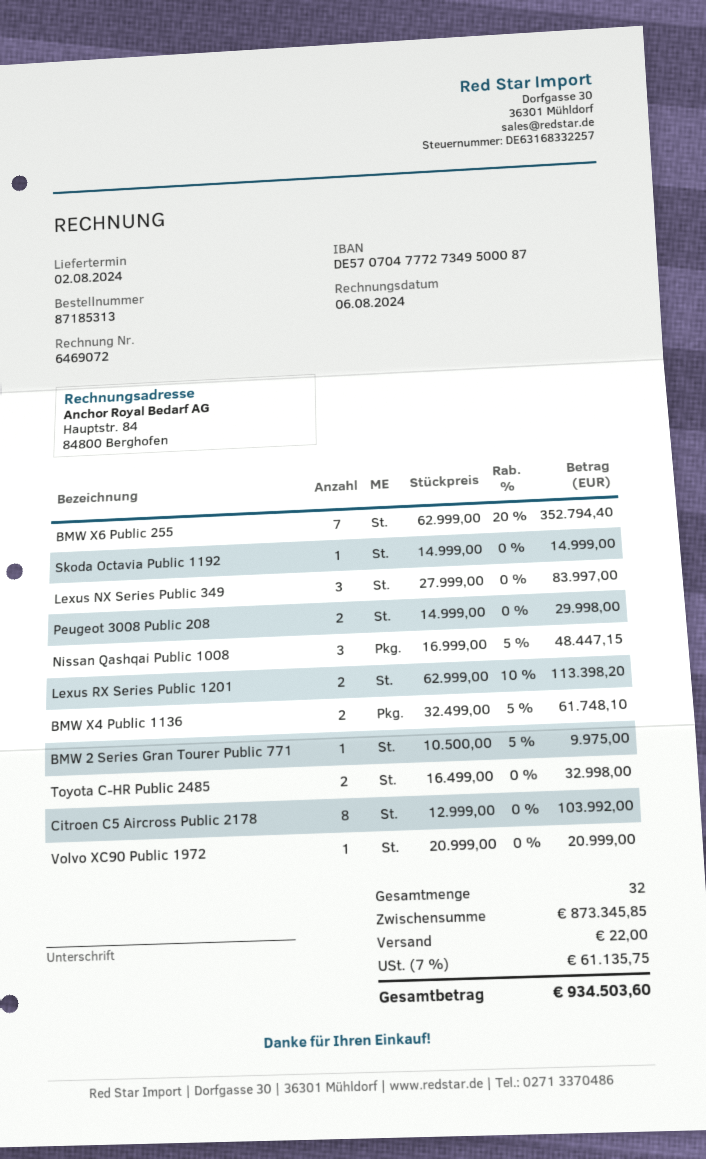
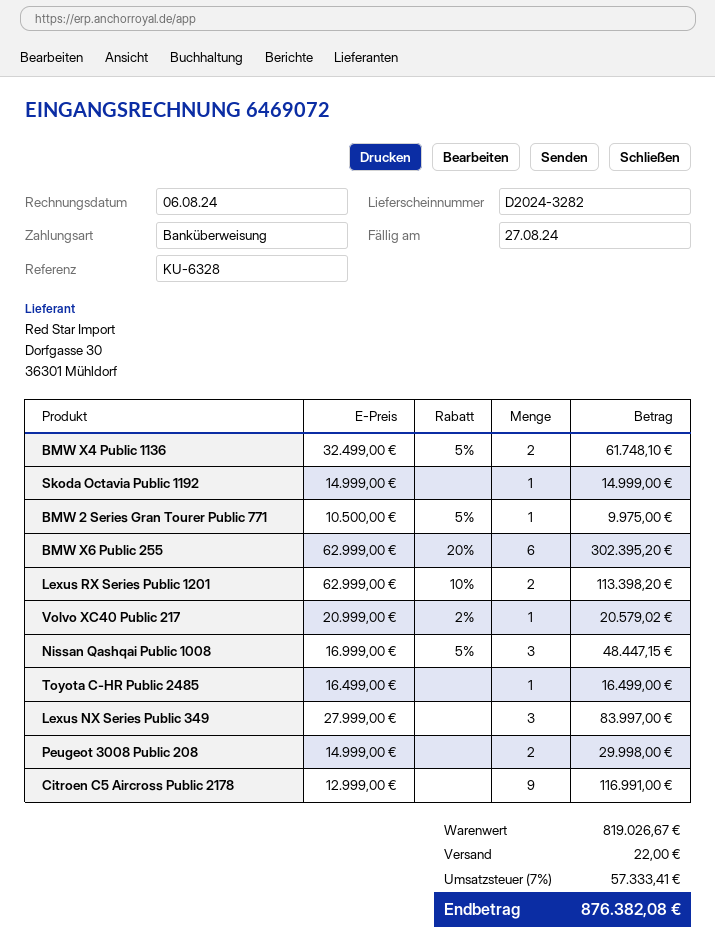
BMW X6 Public 255: 7 x 62999.00 - 20% = 352794.40 -> 6 x 62999.00 - 20% = 302395.20
Toyota C-HR Public 2485: 2 x 16499.00 = 32998.00 -> 1 x 16499.00 = 16499.00
Citroen C5 Aircross Public 2178: 8 x 12999.00 = 103992.00 -> 9 x 12999.00 = 116991.00
Volvo XC90 Public 1972: 1 x 20999.00 = 20999.00 -> none
Volvo XC40 Public 217: none -> 1 x 20999.00 - 2% = 20579.02
subtotal: 873345.85 -> 819026.67
tax: 7% = 61135.75 -> 7% = 57333.41
total: 934503.60 -> 876382.08

